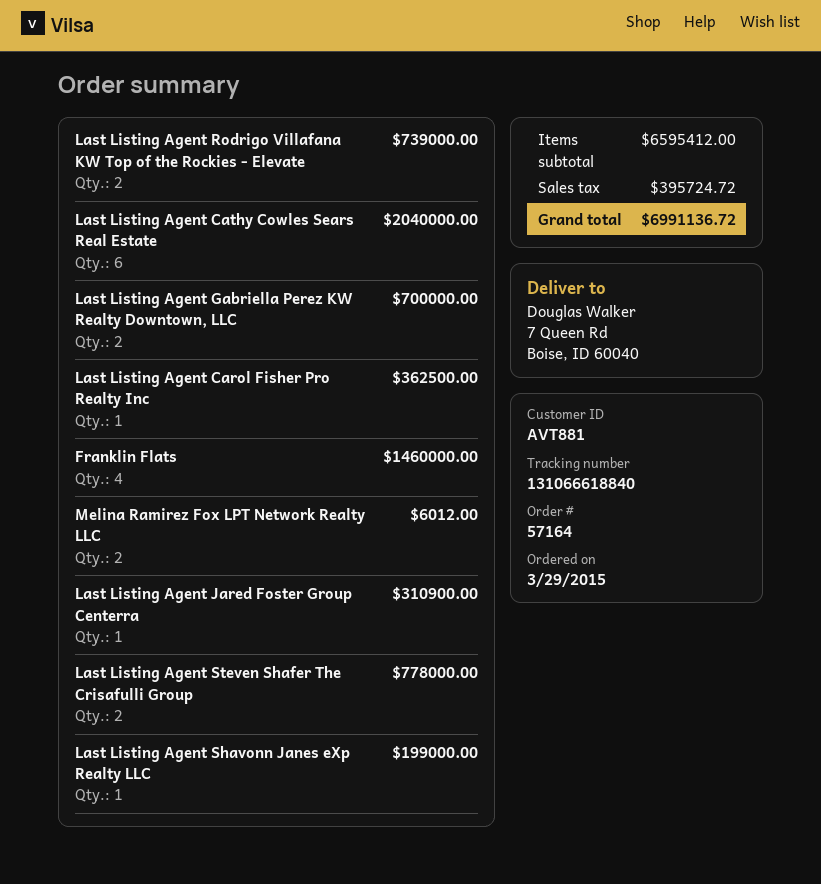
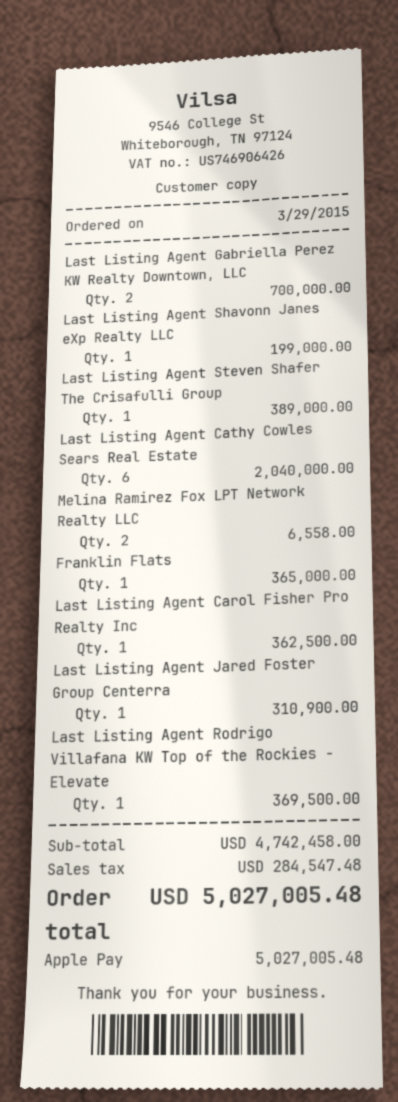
Last Listing Agent Rodrigo Villafana KW Top of the Rockies - Elevate: 2 for 739000.00 -> 1 for 369500.00
Franklin Flats: 4 for 1460000.00 -> 1 for 365000.00
Melina Ramirez Fox LPT Network Realty LLC: 2 for 6012.00 -> 2 for 6558.00
Last Listing Agent Steven Shafer The Crisafulli Group: 2 for 778000.00 -> 1 for 389000.00
subtotal: 6595412.00 -> 4742458.00
tax: 395724.72 -> 284547.48
total: 6991136.72 -> 5027005.48

